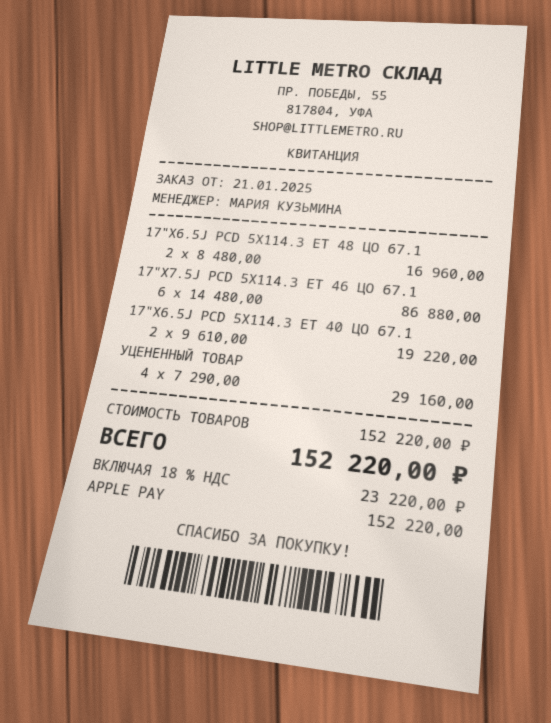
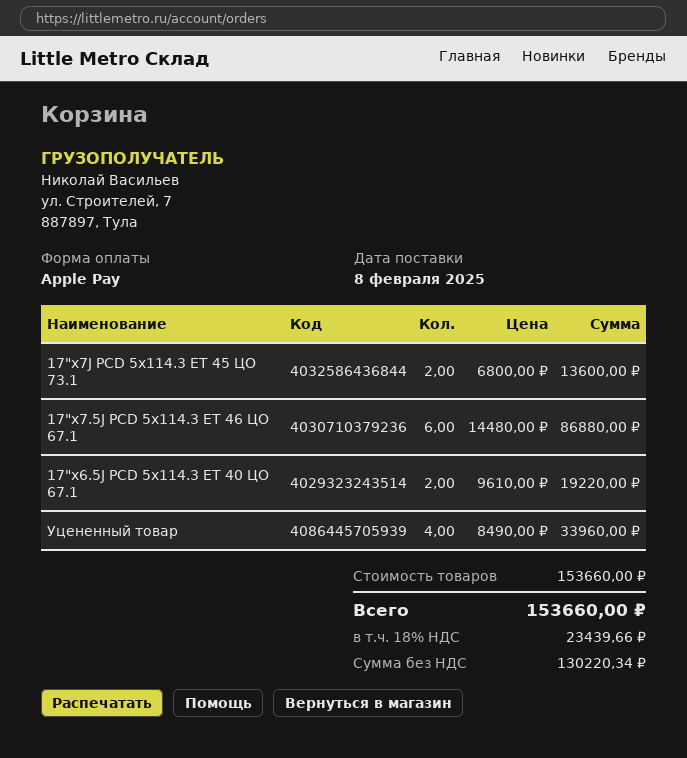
17"X6.5J PCD 5X114.3 ЕТ 48 ЦО 67.1: 2 x 8480.00 = 16960.00 -> none
УЦЕНЕННЫЙ ТОВАР: 4 x 7290.00 = 29160.00 -> 4 x 8490.00 = 33960.00
17"x7J PCD 5x114.3 ЕТ 45 ЦО 73.1: none -> 2 x 6800.00 = 13600.00
subtotal: 152220.00 -> 153660.00
tax: 18% = 23220.00 -> 18% = 23439.66
total: 152220.00 -> 153660.00

